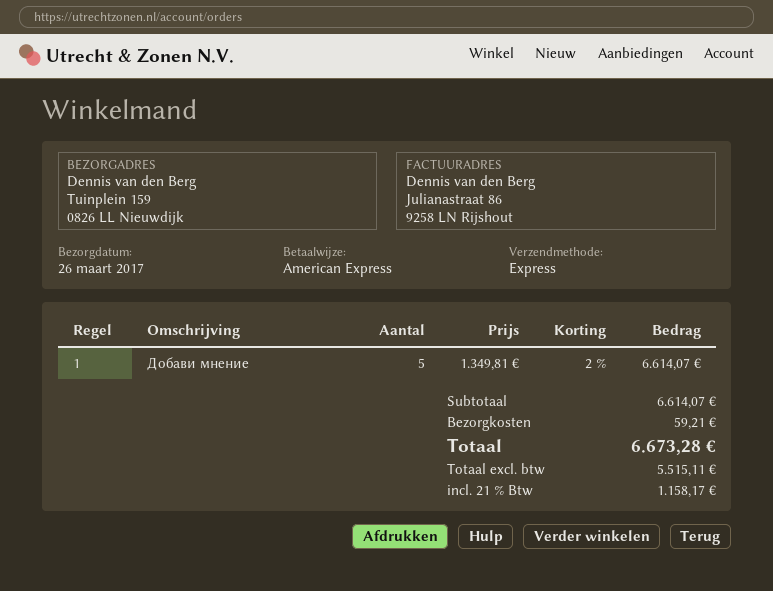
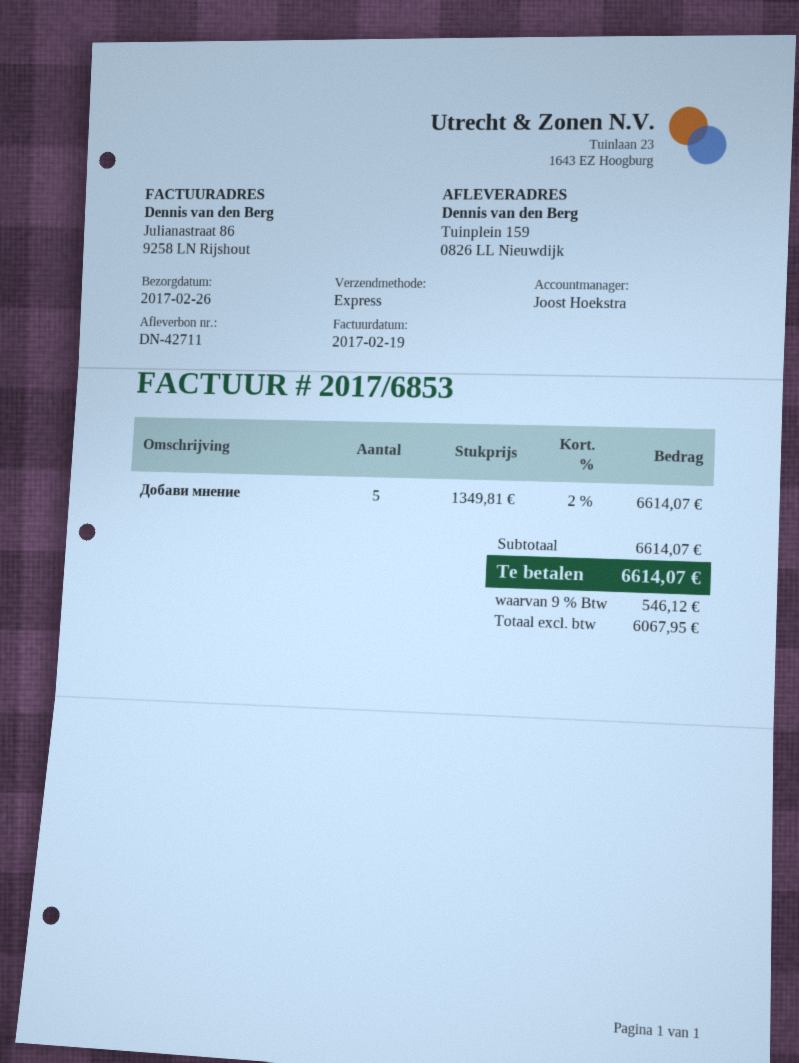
delivery date: 2017-03-26 -> 2017-02-26
shipping: 59.21 -> none
net: 5515.11 -> 6067.95
tax: 21% = 1158.17 -> 9% = 546.12
total: 6673.28 -> 6614.07

